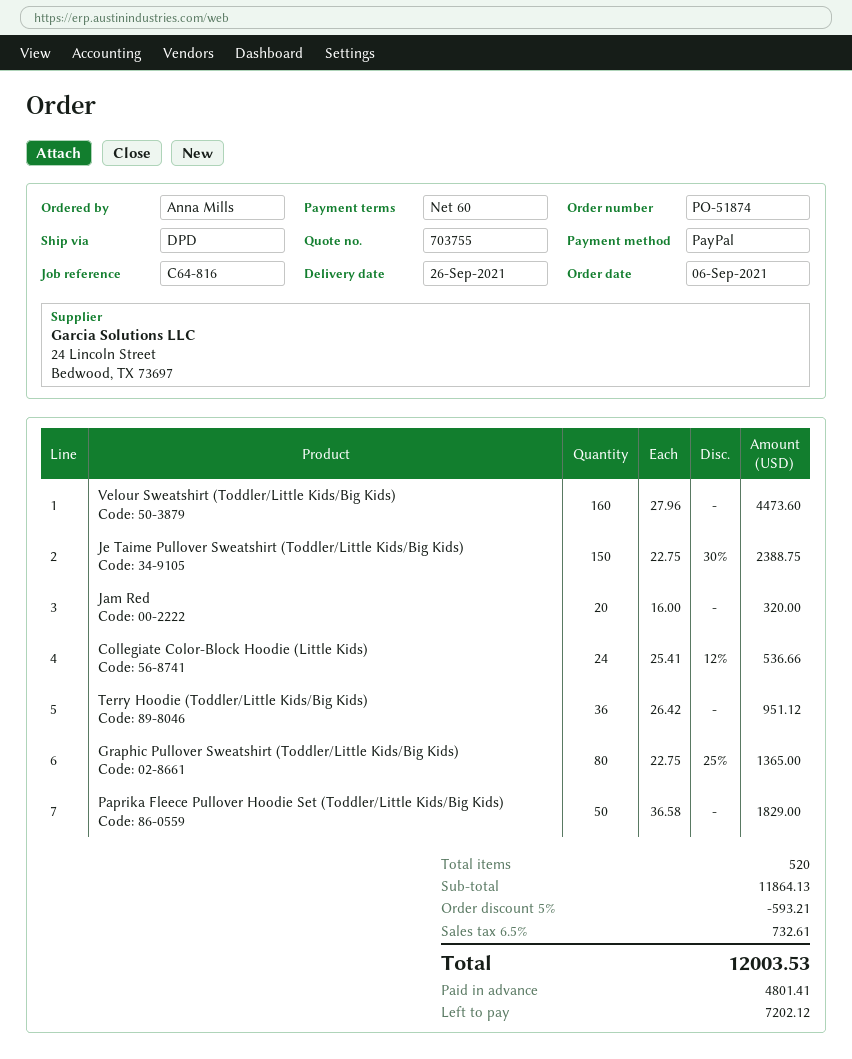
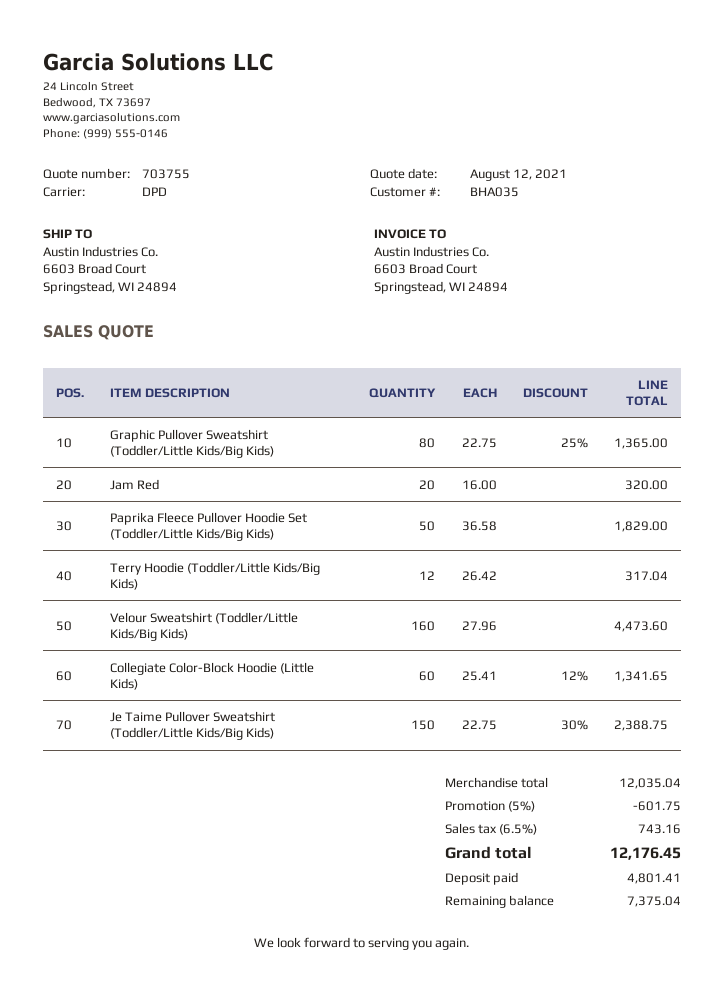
Collegiate Color-Block Hoodie (Little Kids): 24 x 25.41 - 12% = 536.66 -> 60 x 25.41 - 12% = 1341.65
Terry Hoodie (Toddler/Little Kids/Big Kids): 36 x 26.42 = 951.12 -> 12 x 26.42 = 317.04
subtotal: 11864.13 -> 12035.04
discount: 5% = 593.21 -> 5% = 601.75
tax: 6.5% = 732.61 -> 6.5% = 743.16
total: 12003.53 -> 12176.45
balance: 7202.12 -> 7375.04

